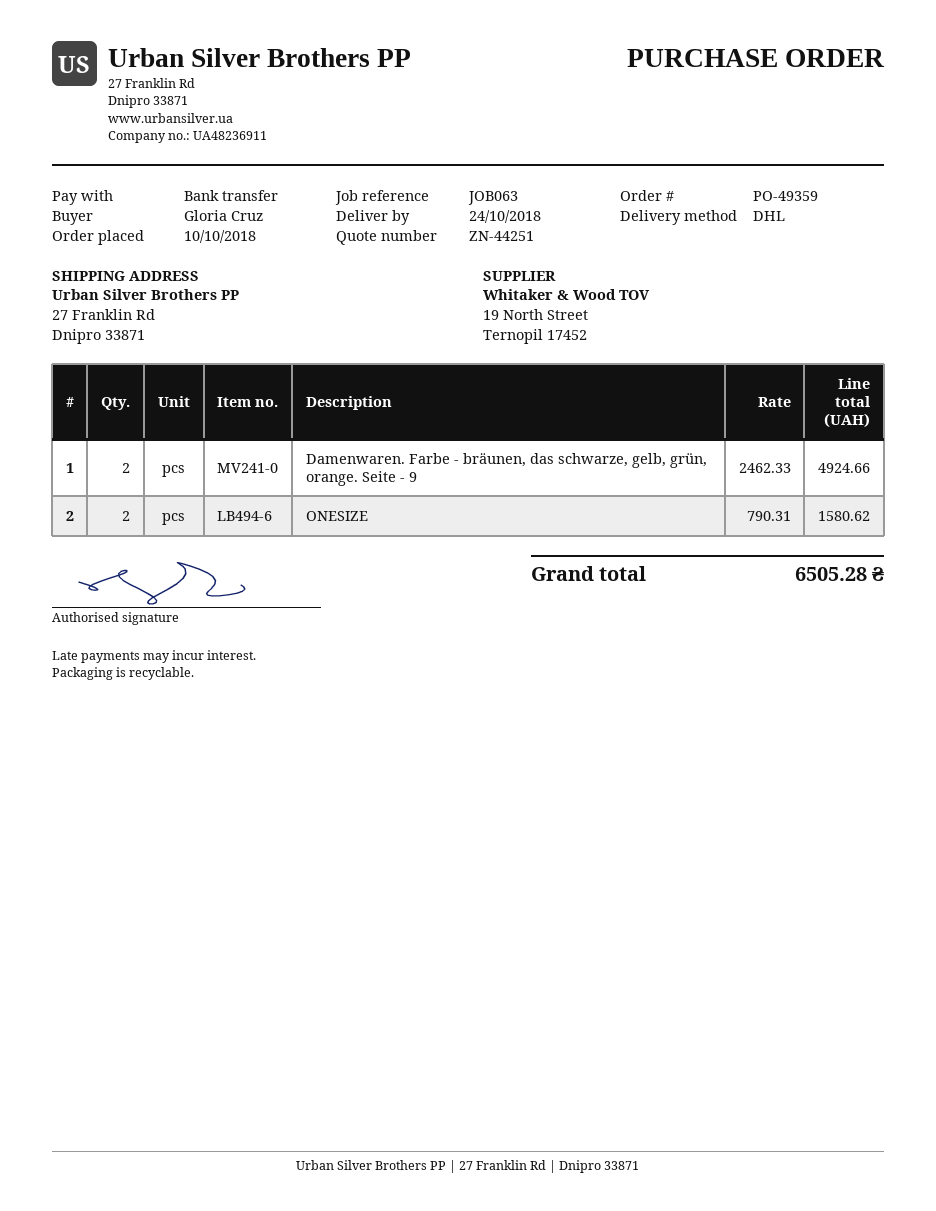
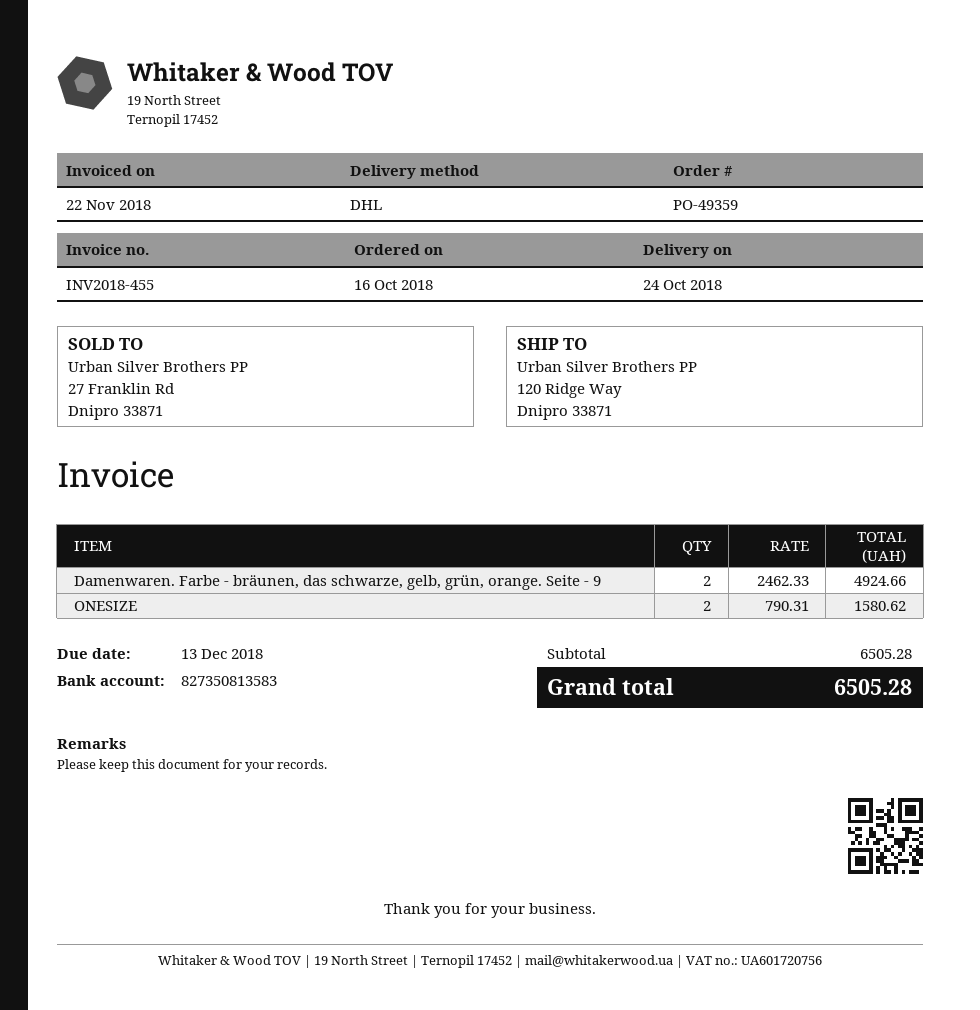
order date: 2018-10-10 -> 2018-10-16
ship to: 27 Franklin Rd, Dnipro 33871 -> 120 Ridge Way, Dnipro 33871

